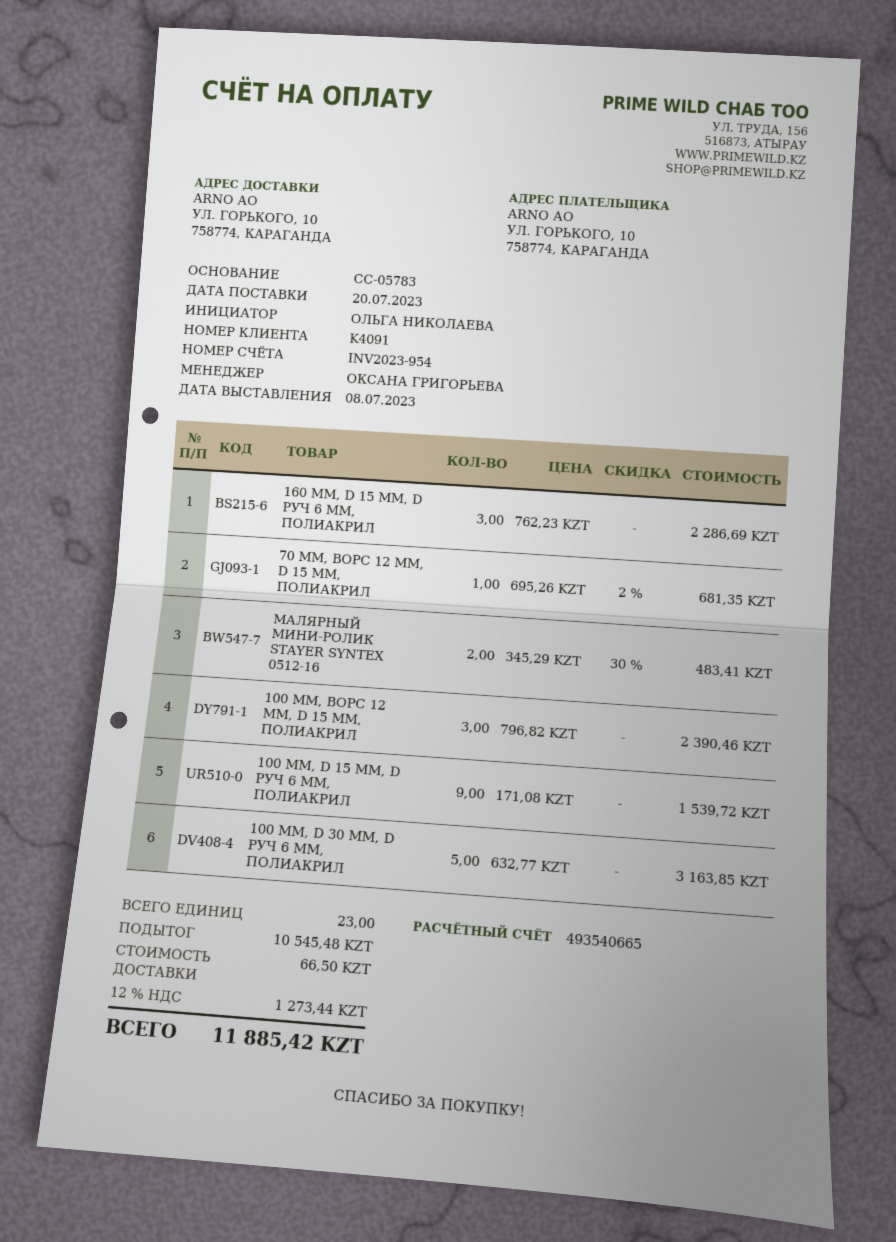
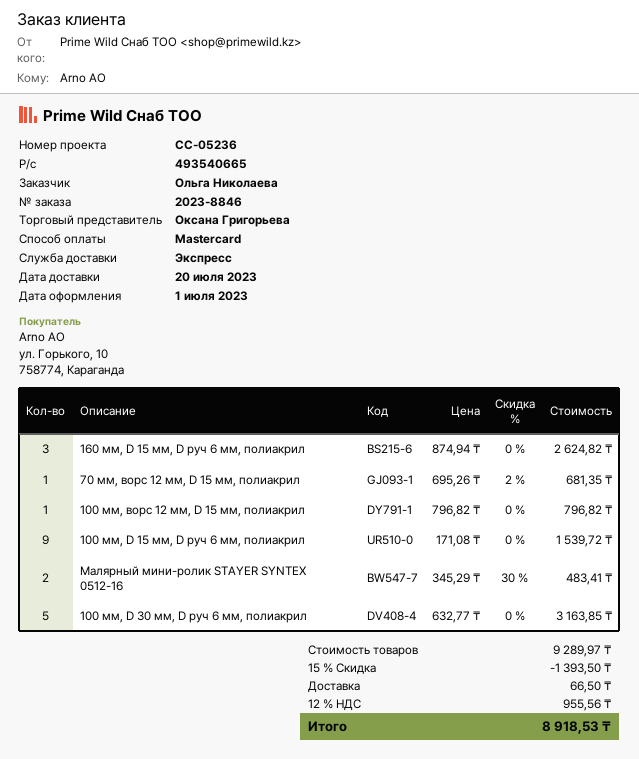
reference: CC-05783 -> CC-05236
160 ММ, D 15 ММ, D РУЧ 6 ММ, ПОЛИАКРИЛ: 3 x 762.23 = 2286.69 -> 3 x 874.94 = 2624.82
100 ММ, ВОРС 12 ММ, D 15 ММ, ПОЛИАКРИЛ: 3 x 796.82 = 2390.46 -> 1 x 796.82 = 796.82
subtotal: 10545.48 -> 9289.97
discount: none -> 15% = 1393.50
tax: 12% = 1273.44 -> 12% = 955.56
total: 11885.42 -> 8918.53

